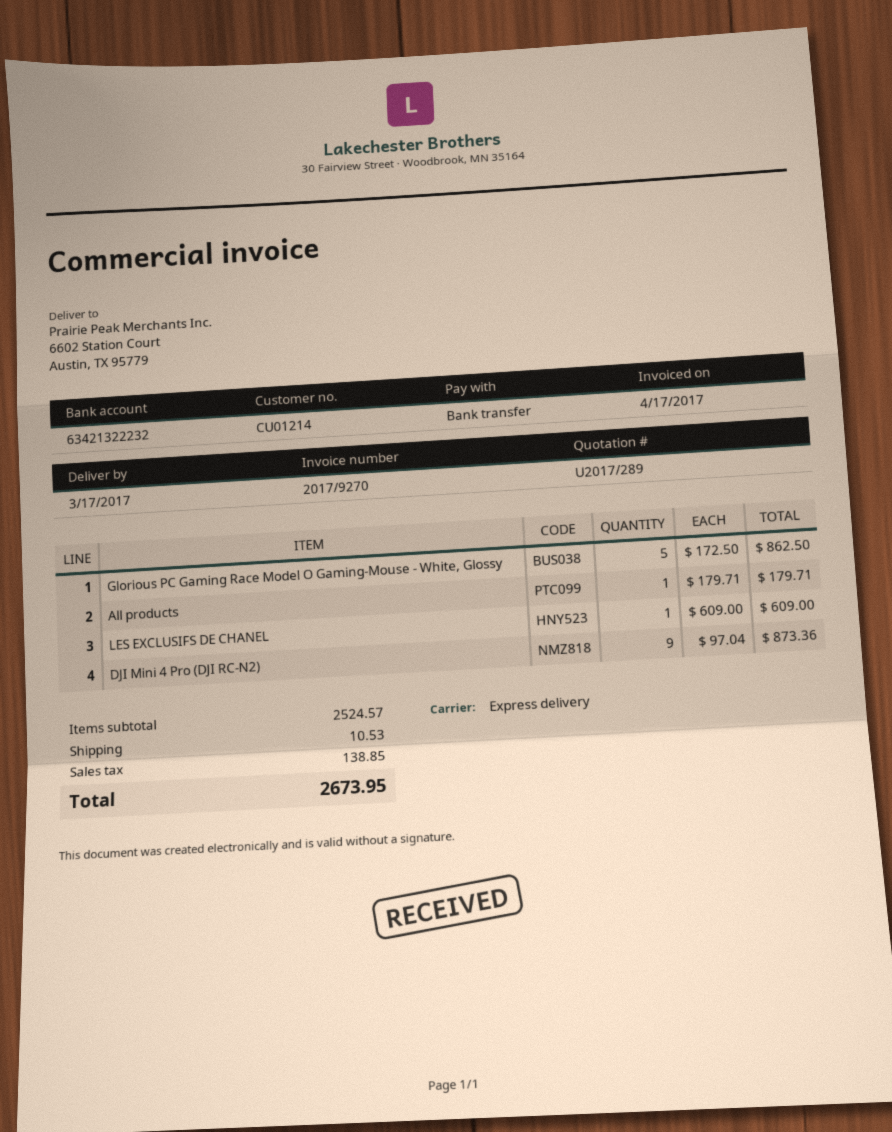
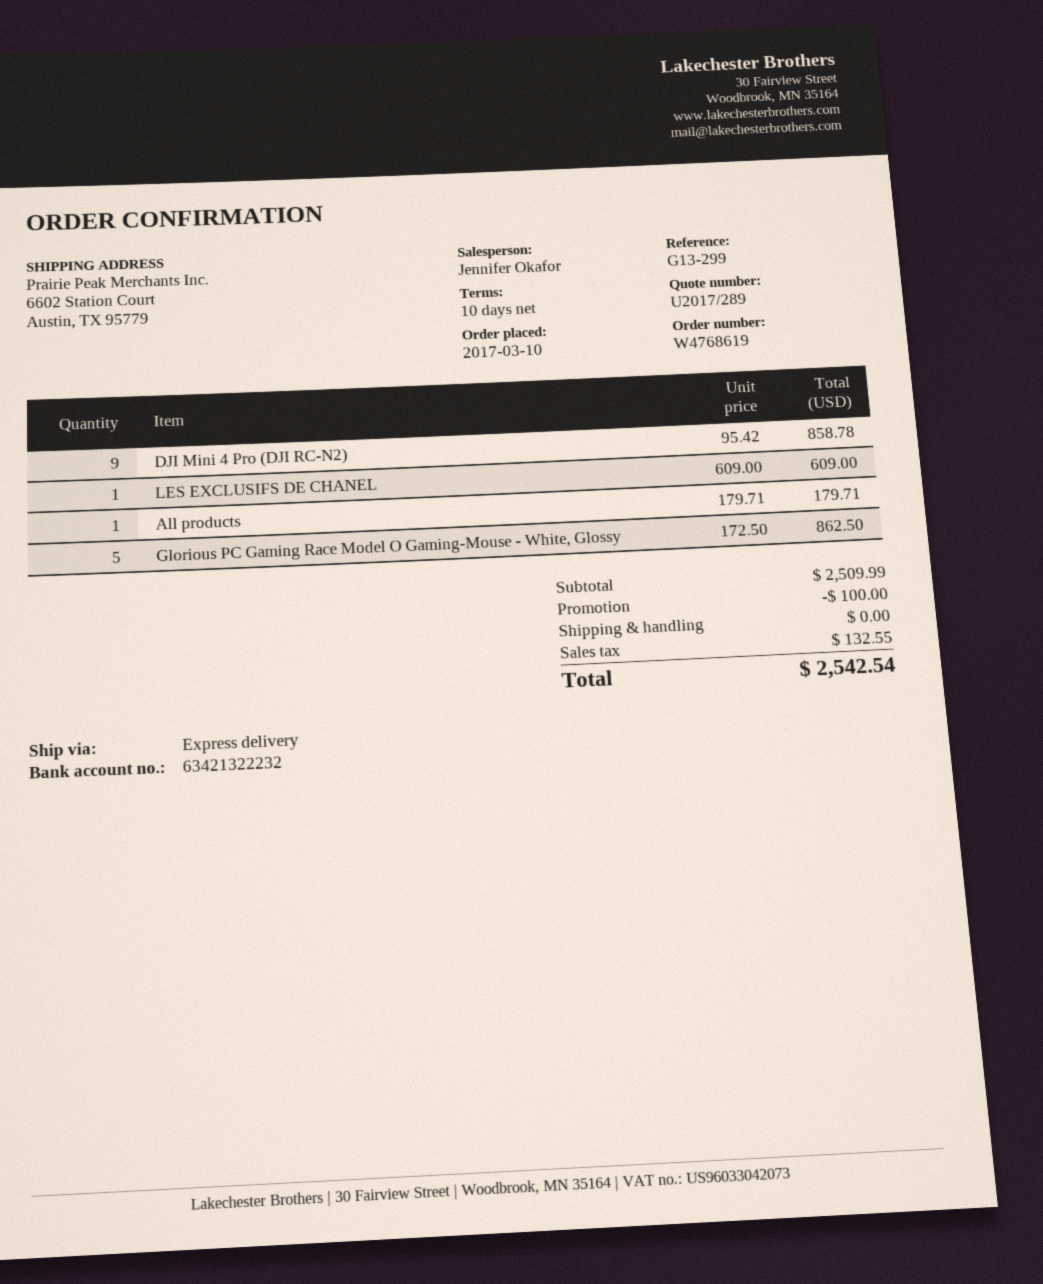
DJI Mini 4 Pro (DJI RC-N2): 9 x 97.04 = 873.36 -> 9 x 95.42 = 858.78
subtotal: 2524.57 -> 2509.99
discount: none -> 100.00
shipping: 10.53 -> 0.00
tax: 138.85 -> 132.55
total: 2673.95 -> 2542.54

